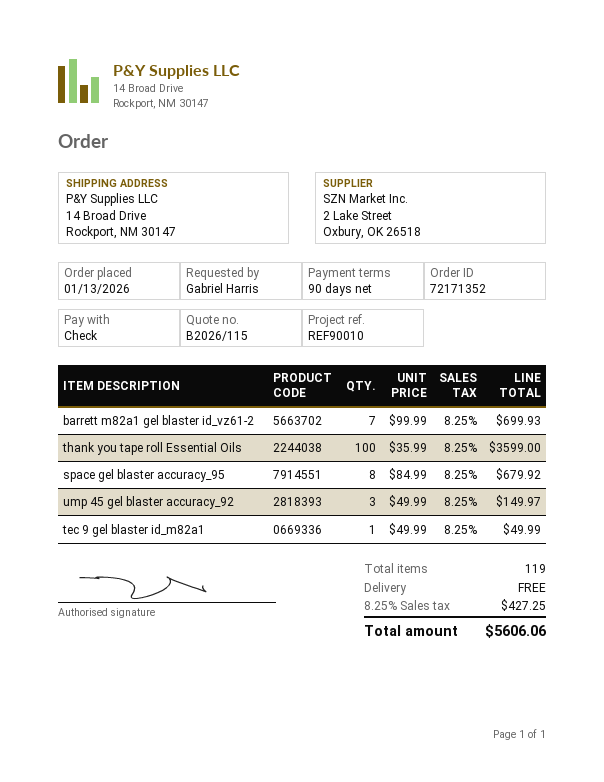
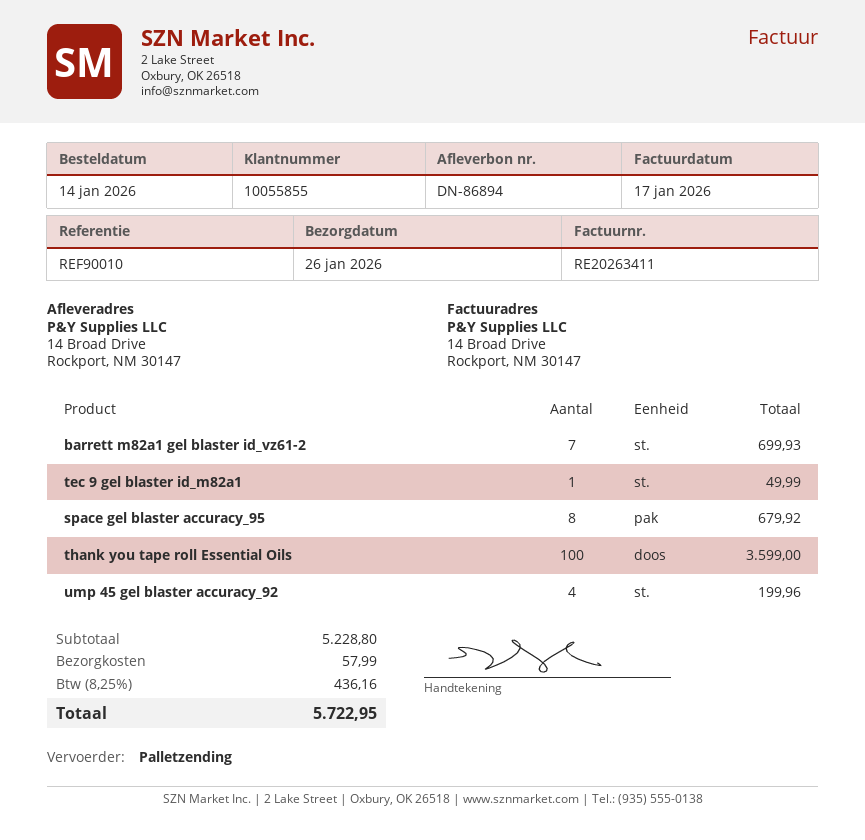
order date: 2026-01-13 -> 2026-01-14
ump 45 gel blaster accuracy_92: 3 for 149.97 -> 4 for 199.96
shipping: 0.00 -> 57.99
tax: 8.25% = 427.25 -> 8.25% = 436.16
total: 5606.06 -> 5722.95

